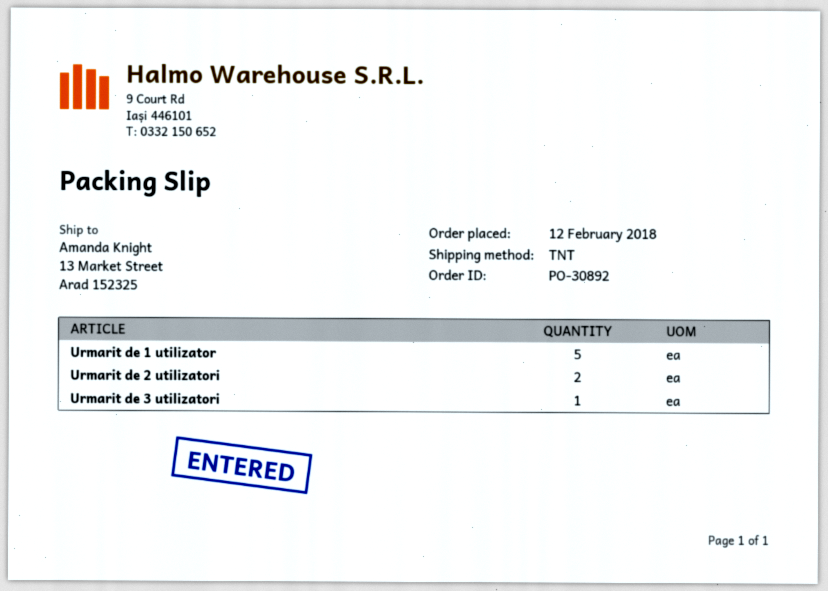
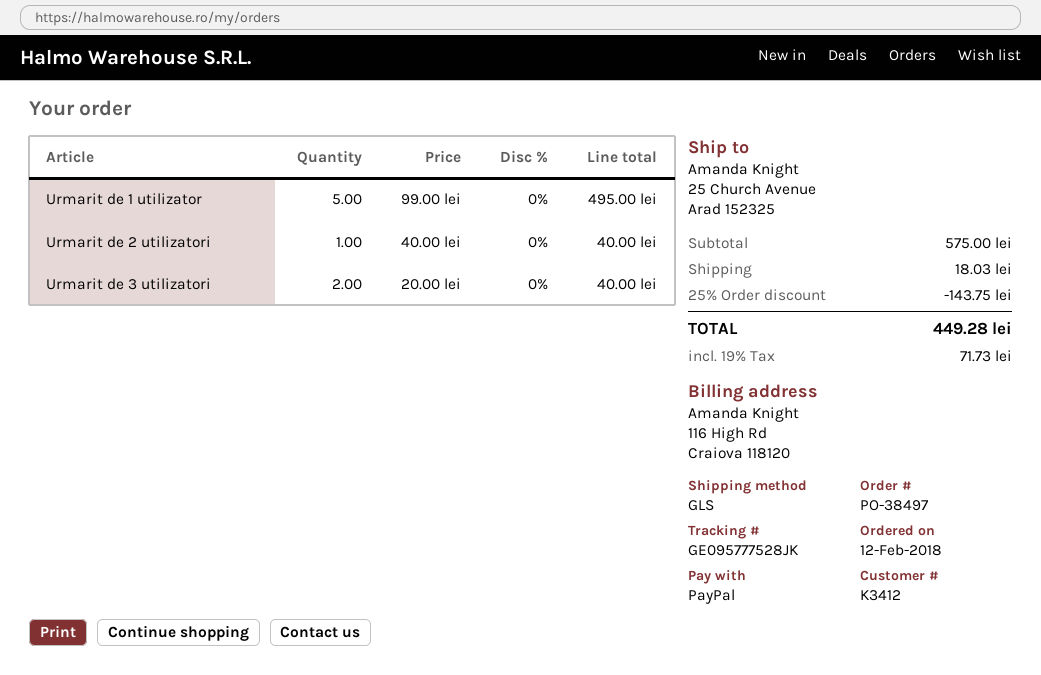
order number: PO-30892 -> PO-38497
shipping method: TNT -> GLS
ship to: 13 Market Street, Arad 152325 -> 25 Church Avenue, Arad 152325
Urmarit de 2 utilizatori: 2 -> 1
Urmarit de 3 utilizatori: 1 -> 2

